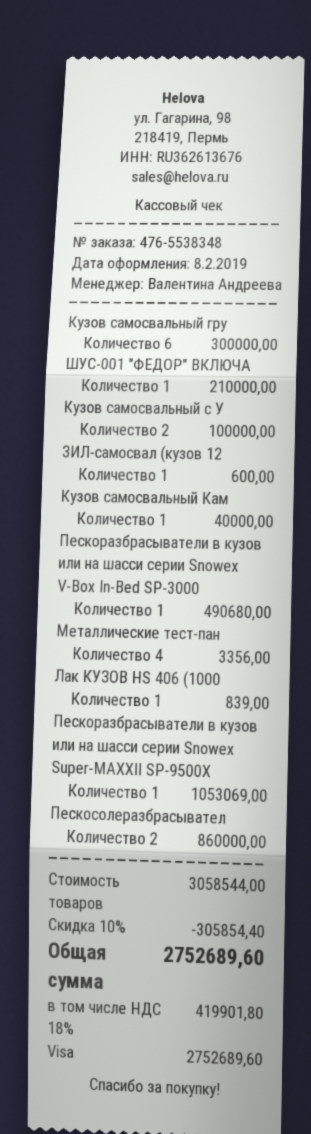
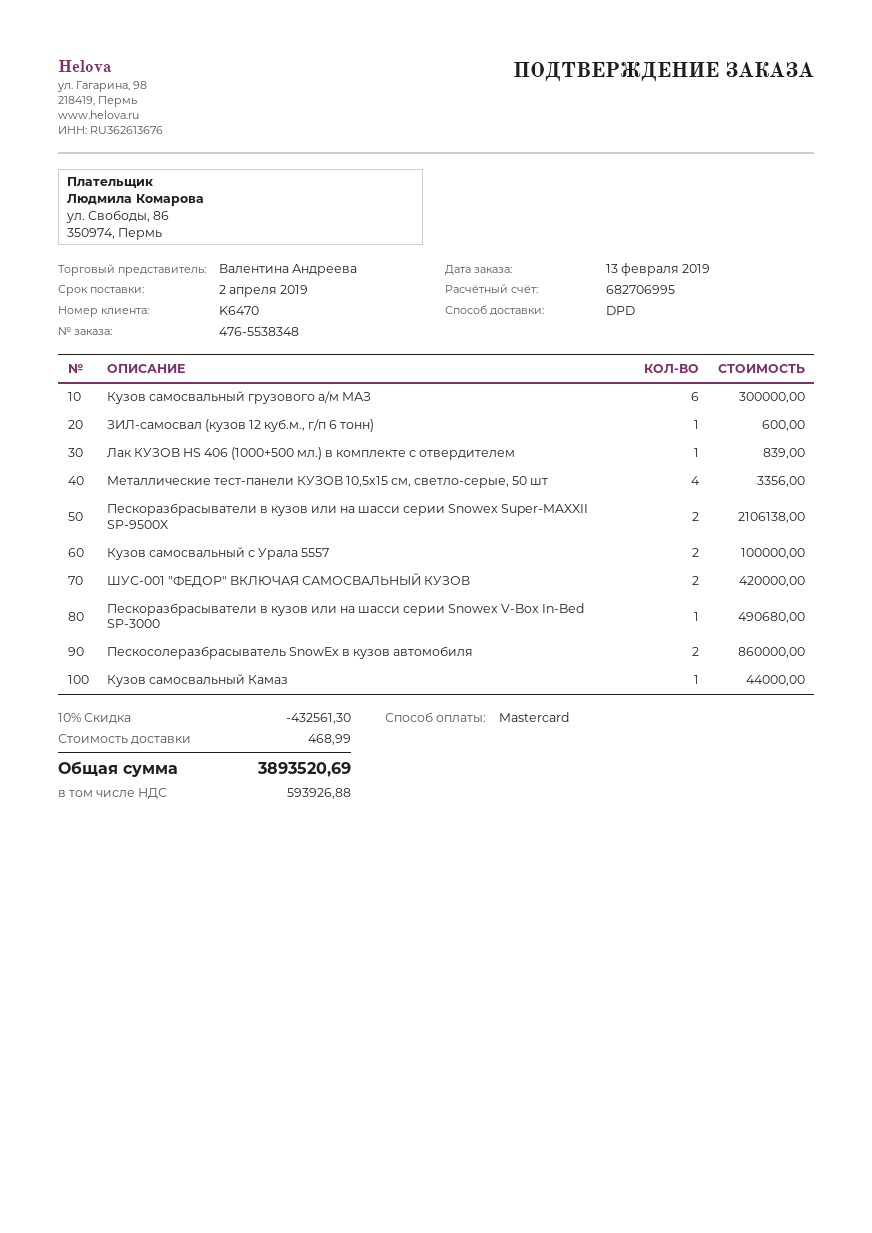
order date: 2019-02-08 -> 2019-02-13
payment method: Visa -> Mastercard
ШУС-001 "ФЕДОР" ВКЛЮЧА: 1 for 210000.00 -> 2 for 420000.00
Кузов самосвальный Кам: 1 for 40000.00 -> 1 for 44000.00
Пескоразбрасыватели в кузов или на шасси серии Snowex Super-MAXXII SP-9500X: 1 for 1053069.00 -> 2 for 2106138.00
discount: 10% = 305854.40 -> 10% = 432561.30
shipping: none -> 468.99
tax: 419901.80 -> 593926.88
total: 2752689.60 -> 3893520.69

